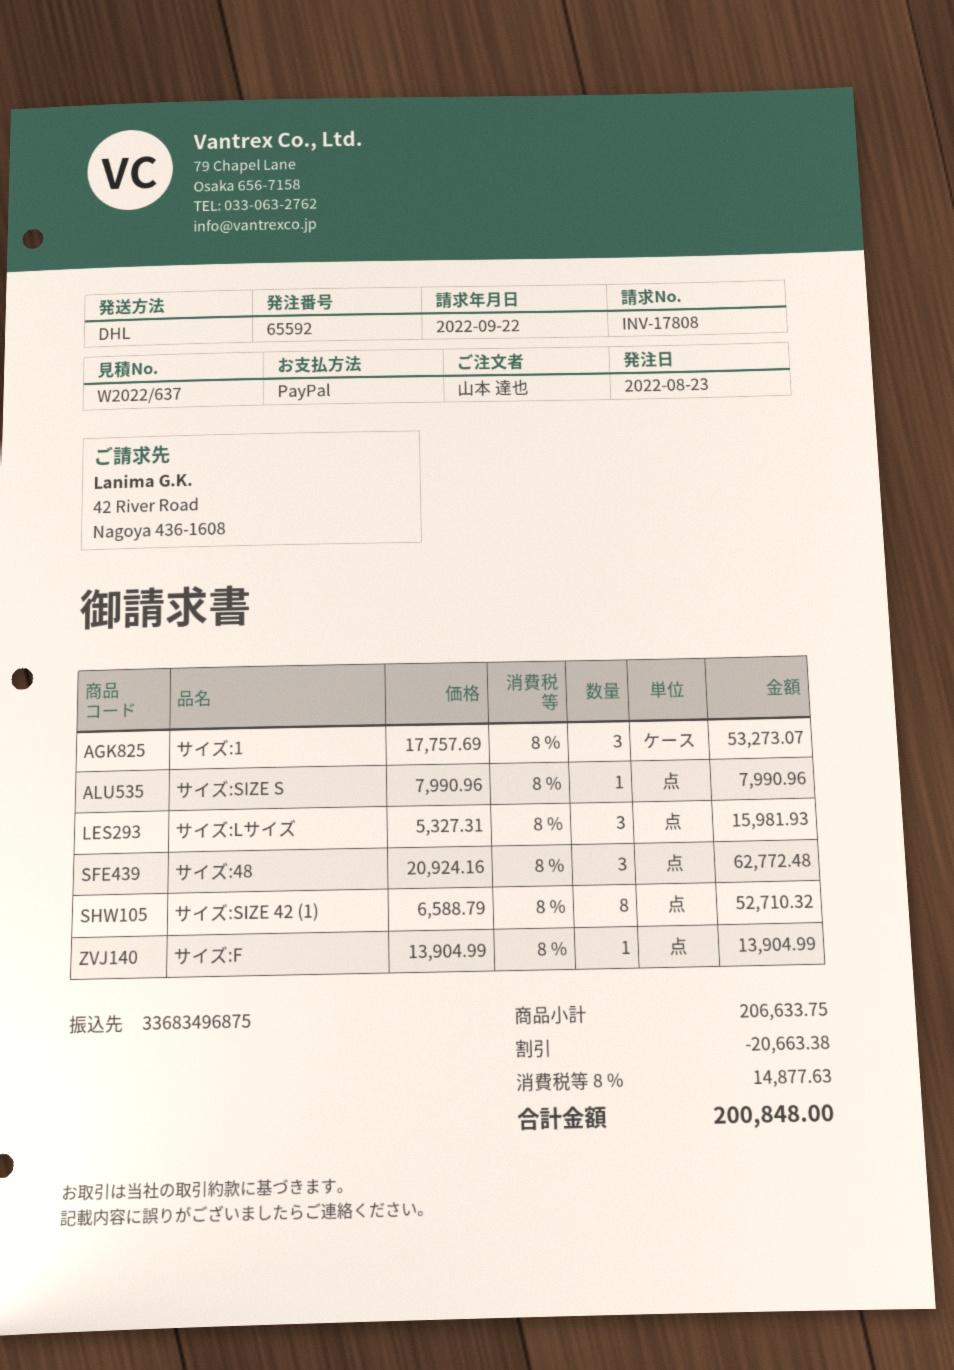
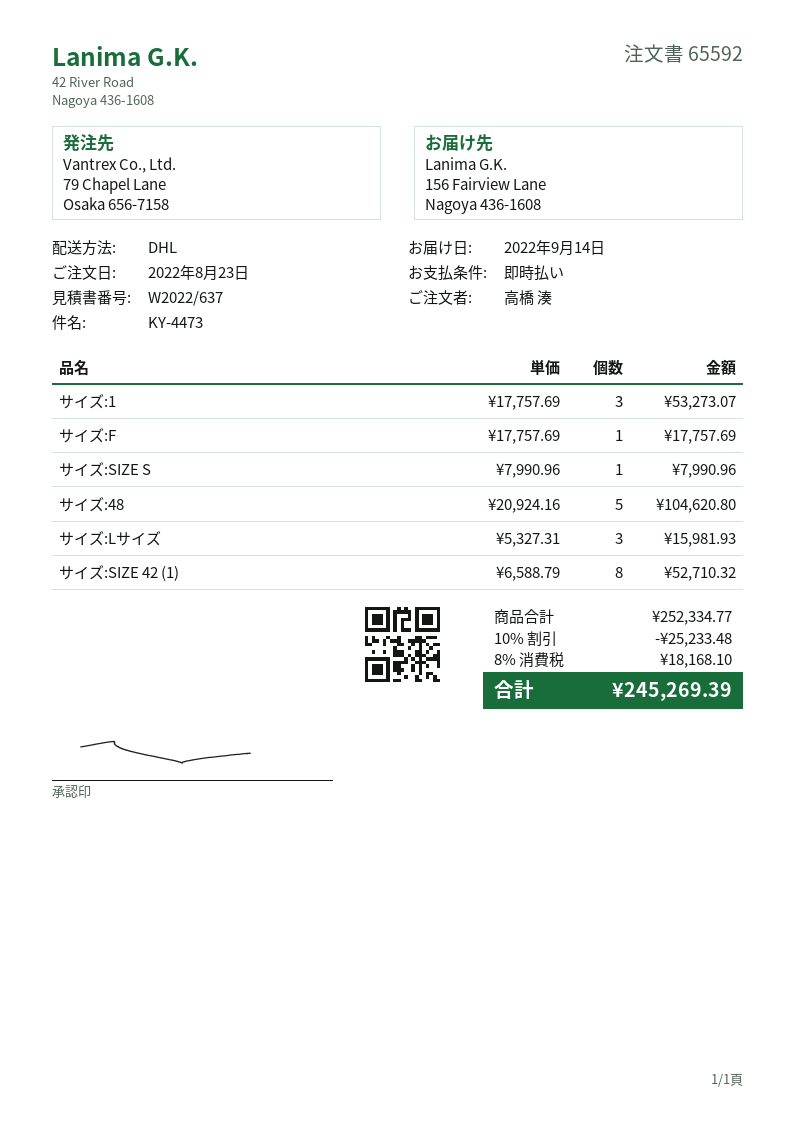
ordered by: 山本 達也 -> 高橋 湊
サイズ:48: 3 x 20924.16 = 62772.48 -> 5 x 20924.16 = 104620.80
サイズ:F: 1 x 13904.99 = 13904.99 -> 1 x 17757.69 = 17757.69
subtotal: 206633.75 -> 252334.77
discount: 20663.38 -> 25233.48
tax: 8% = 14877.63 -> 8% = 18168.10
total: 200848.00 -> 245269.39

